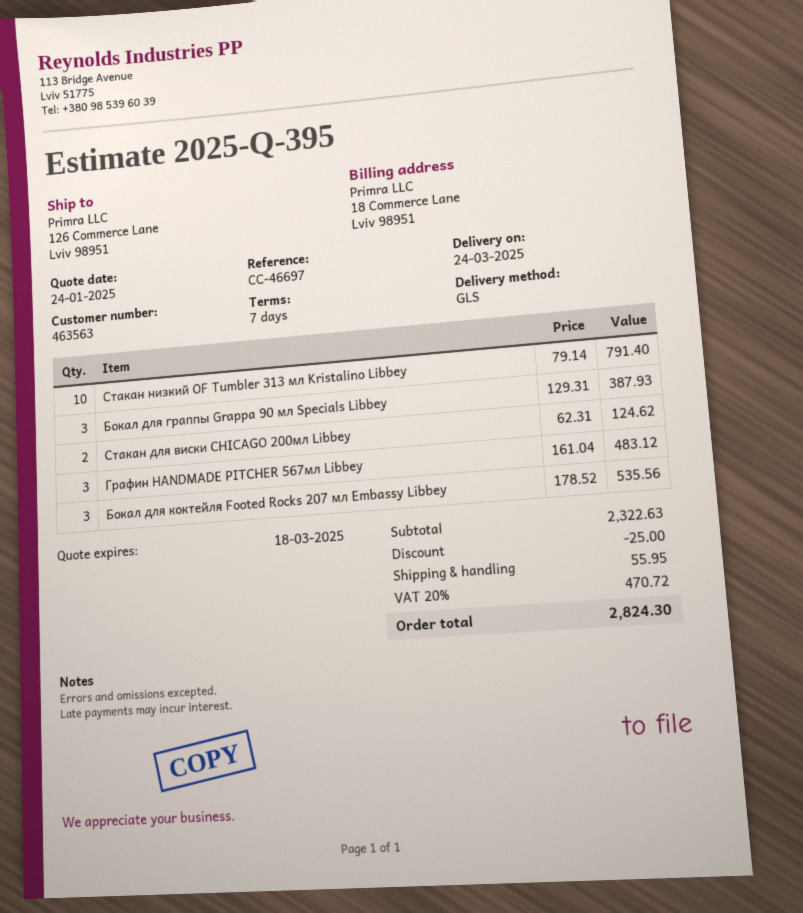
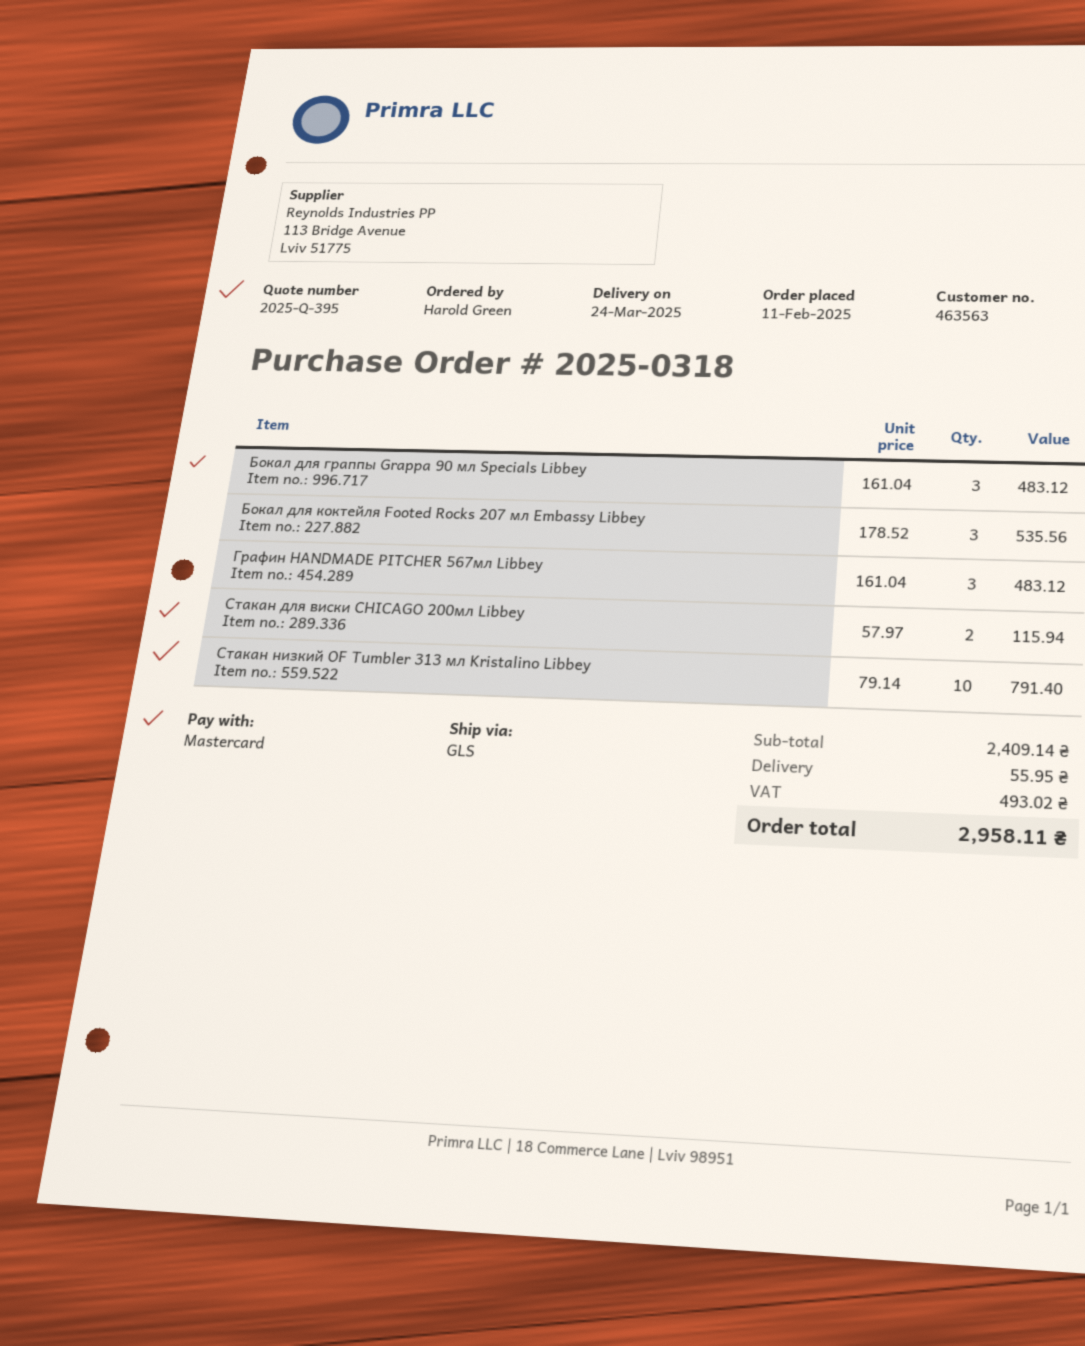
Бокал для граппы Grappa 90 мл Specials Libbey: 3 x 129.31 = 387.93 -> 3 x 161.04 = 483.12
Стакан для виски CHICAGO 200мл Libbey: 2 x 62.31 = 124.62 -> 2 x 57.97 = 115.94
subtotal: 2322.63 -> 2409.14
discount: 25.00 -> none
tax: 470.72 -> 493.02
total: 2824.30 -> 2958.11

